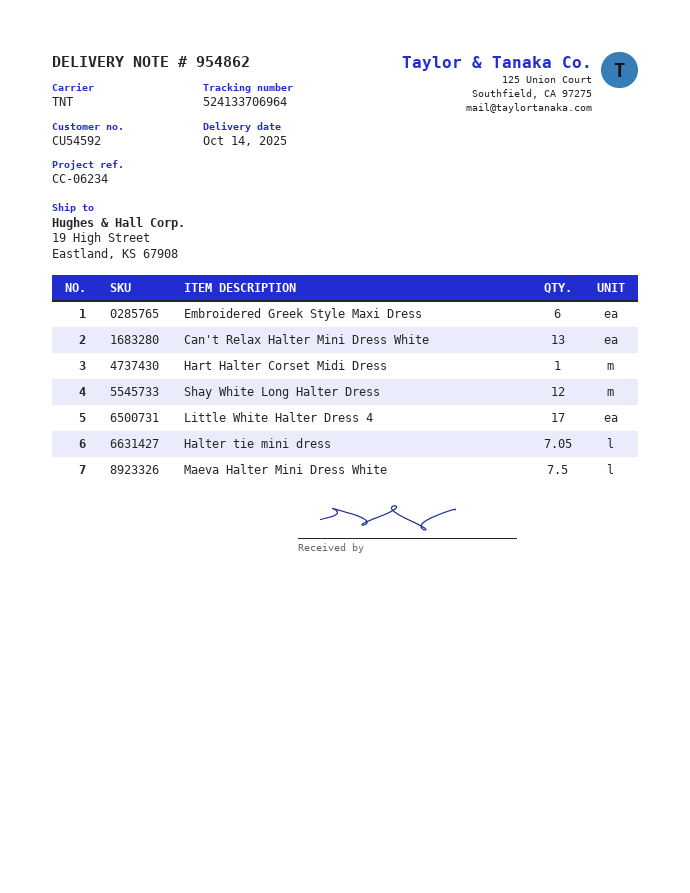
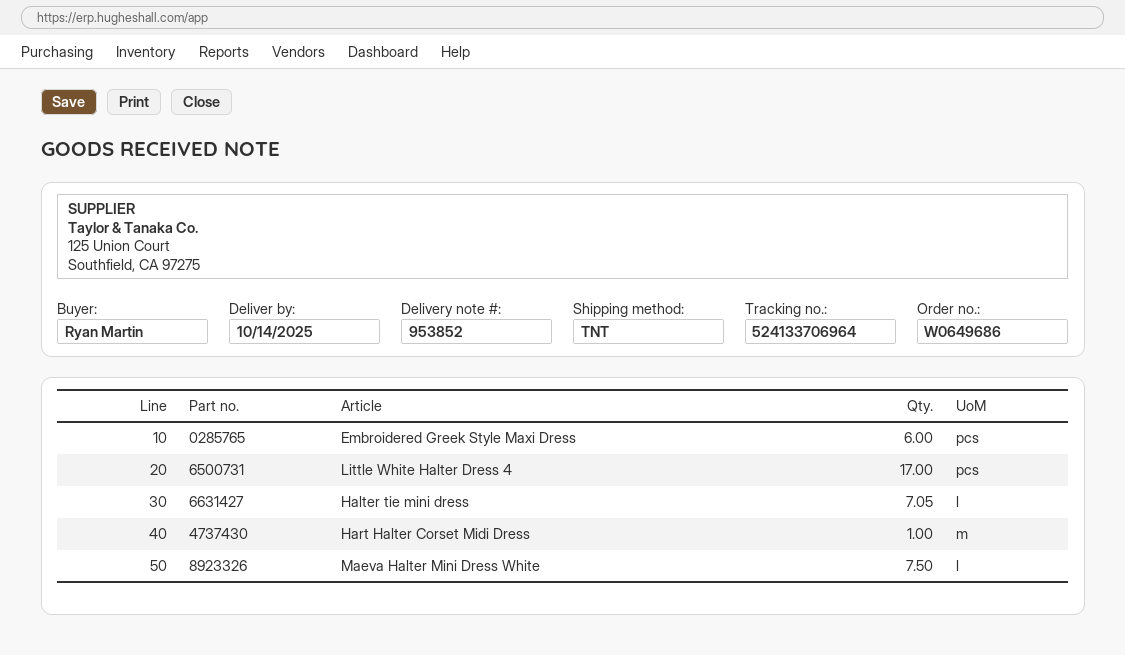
delivery note number: 954862 -> 953852
Can't Relax Halter Mini Dress White: 13 -> none
Shay White Long Halter Dress: 12 -> none

